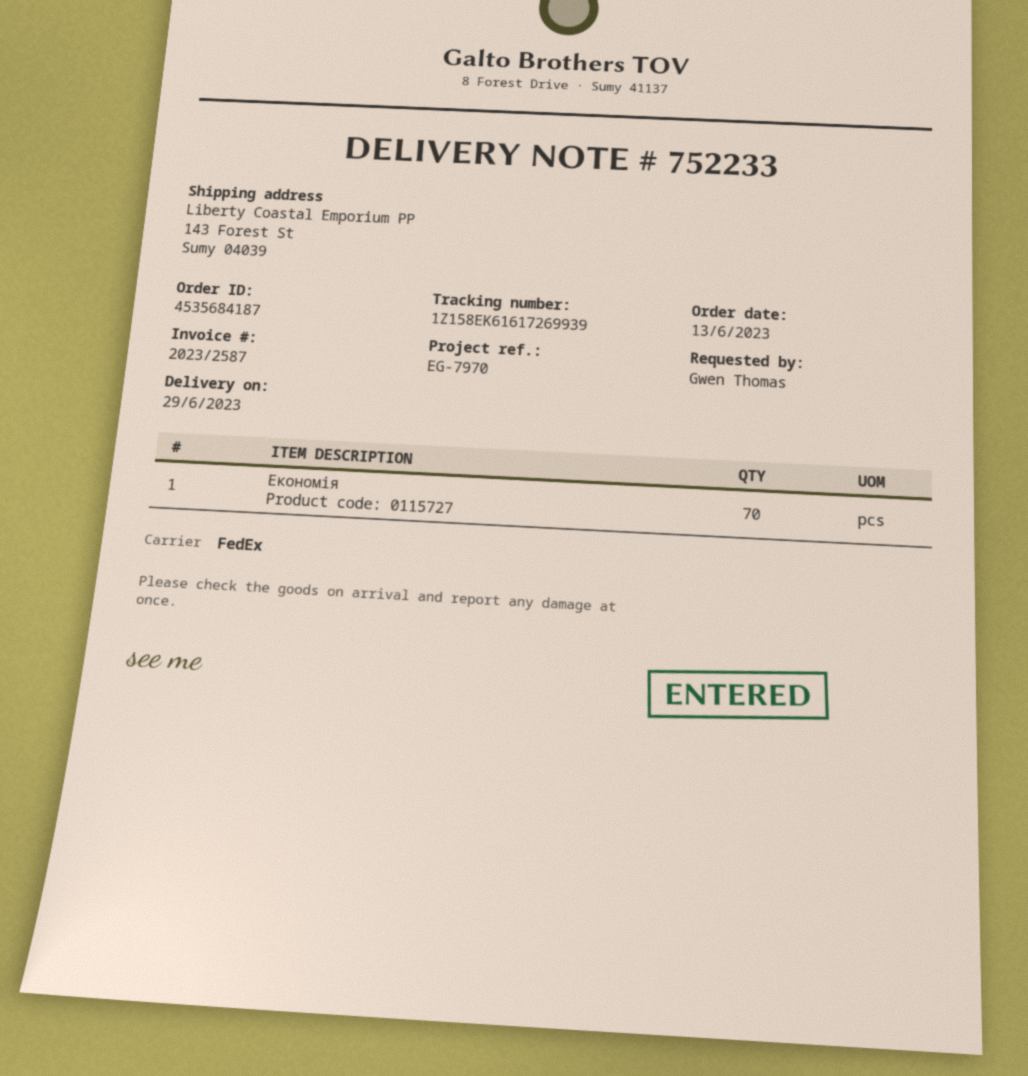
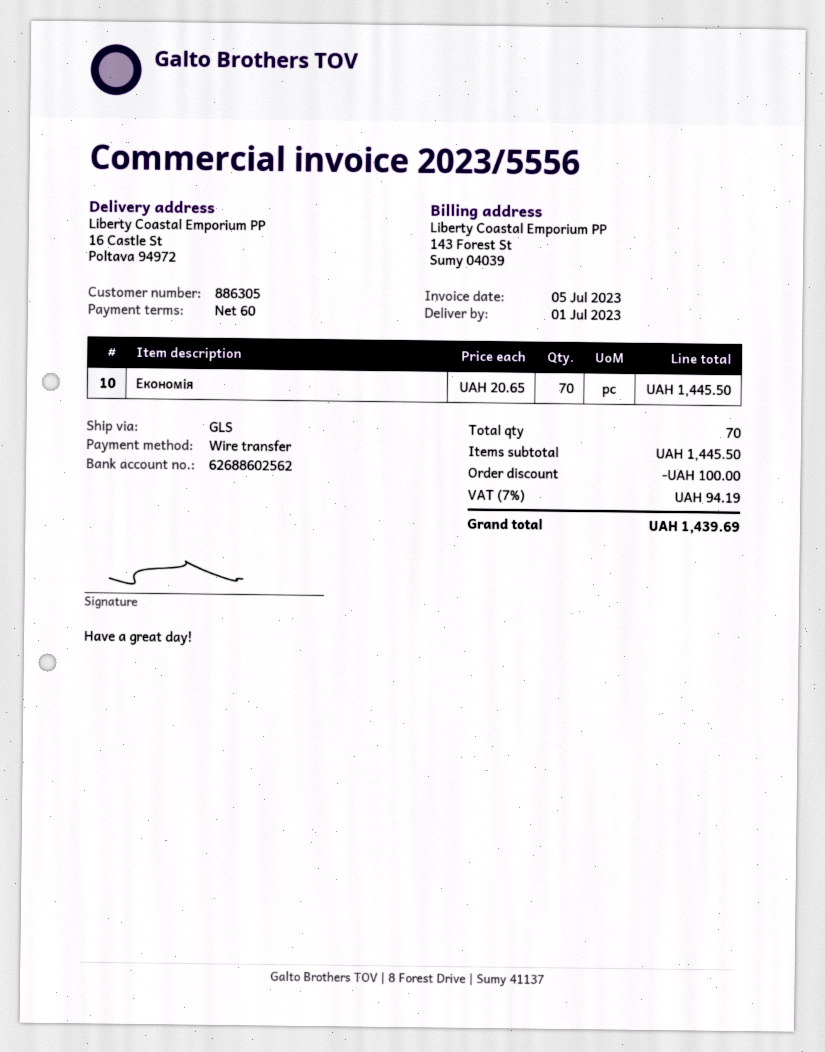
delivery date: 2023-06-29 -> 2023-07-01
invoice number: 2023/2587 -> 2023/5556
shipping method: FedEx -> GLS
ship to: 143 Forest St, Sumy 04039 -> 16 Castle St, Poltava 94972

